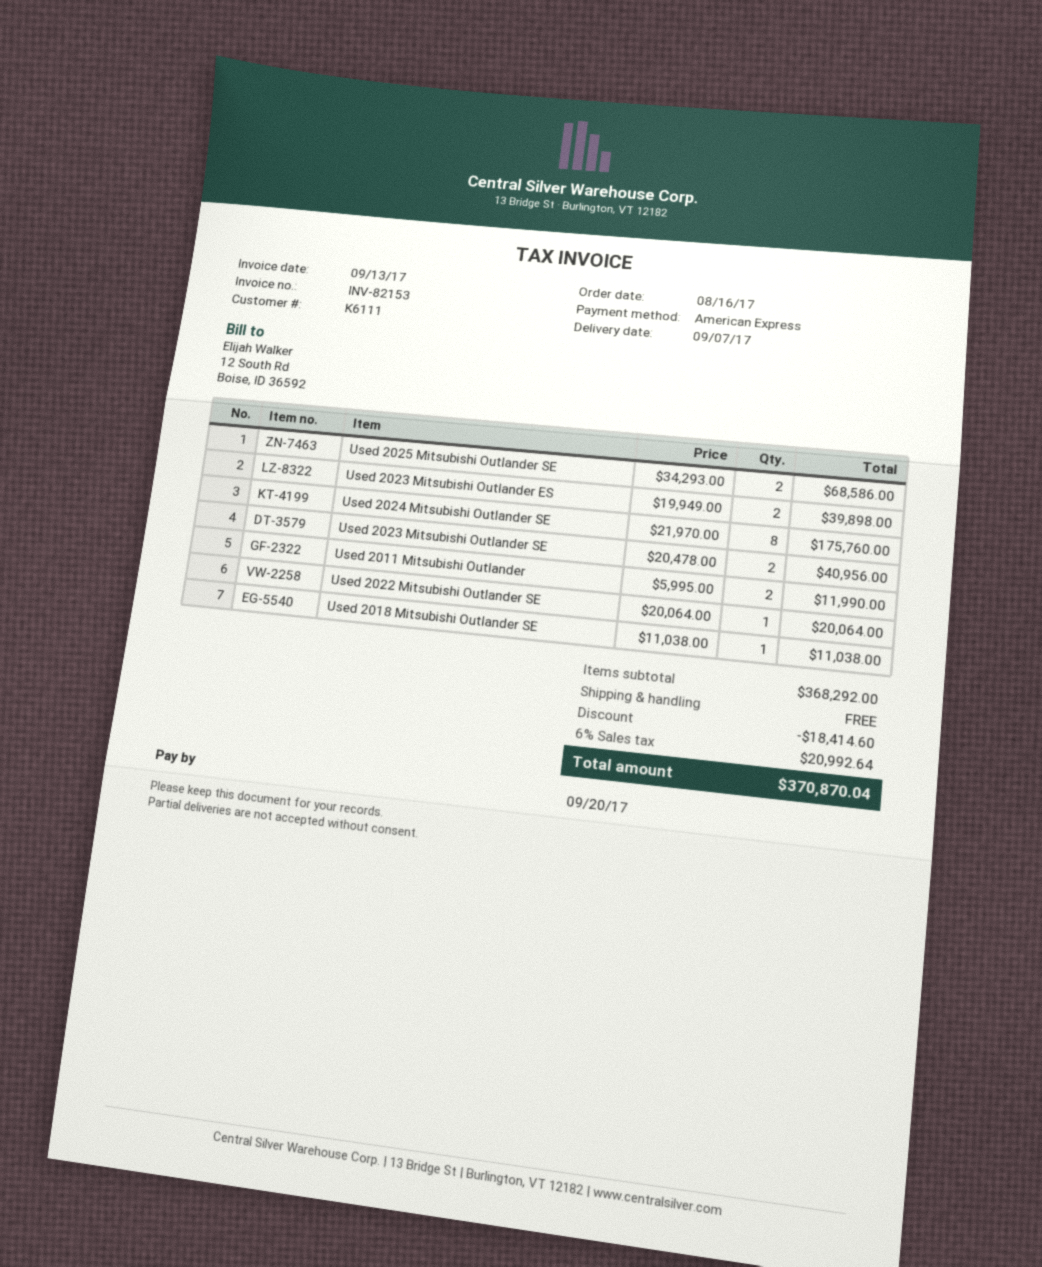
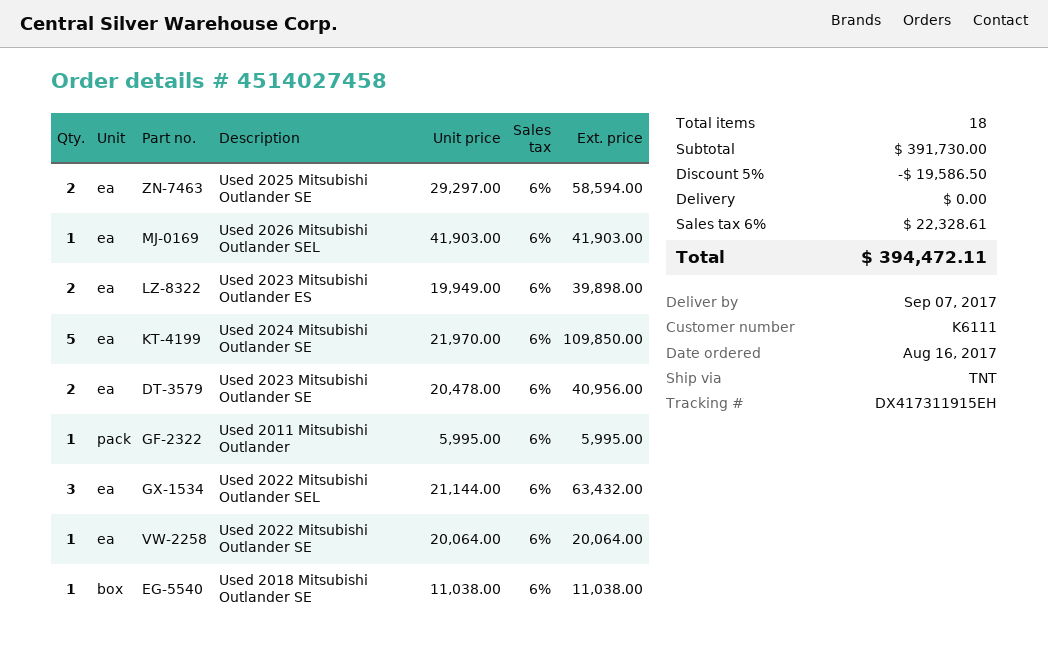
Used 2025 Mitsubishi Outlander SE: 2 x 34293.00 = 68586.00 -> 2 x 29297.00 = 58594.00
Used 2024 Mitsubishi Outlander SE: 8 x 21970.00 = 175760.00 -> 5 x 21970.00 = 109850.00
Used 2011 Mitsubishi Outlander: 2 x 5995.00 = 11990.00 -> 1 x 5995.00 = 5995.00
Used 2026 Mitsubishi Outlander SEL: none -> 1 x 41903.00 = 41903.00
Used 2022 Mitsubishi Outlander SEL: none -> 3 x 21144.00 = 63432.00
subtotal: 368292.00 -> 391730.00
discount: 18414.60 -> 19586.50
tax: 6% = 20992.64 -> 6% = 22328.61
total: 370870.04 -> 394472.11

